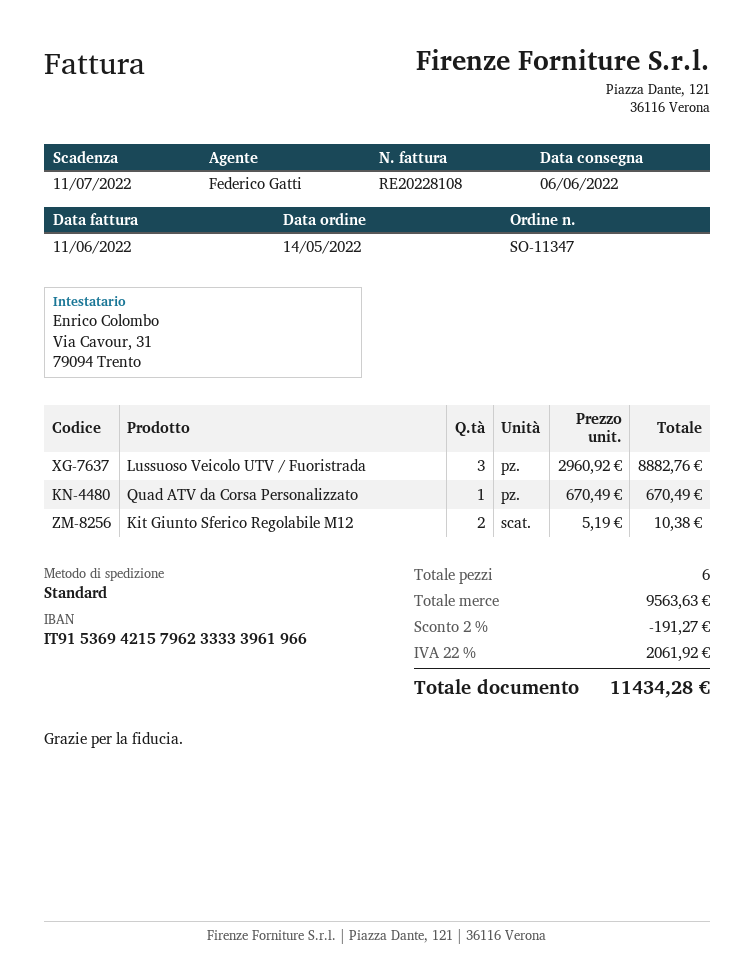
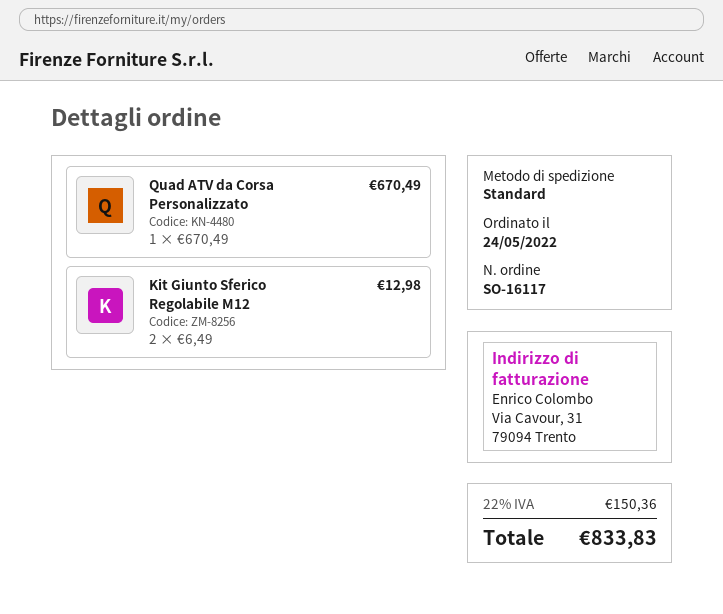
order number: SO-11347 -> SO-16117
order date: 2022-05-14 -> 2022-05-24
Lussuoso Veicolo UTV / Fuoristrada: 3 x 2960.92 = 8882.76 -> none
Kit Giunto Sferico Regolabile M12: 2 x 5.19 = 10.38 -> 2 x 6.49 = 12.98
discount: 2% = 191.27 -> none
tax: 22% = 2061.92 -> 22% = 150.36
total: 11434.28 -> 833.83

